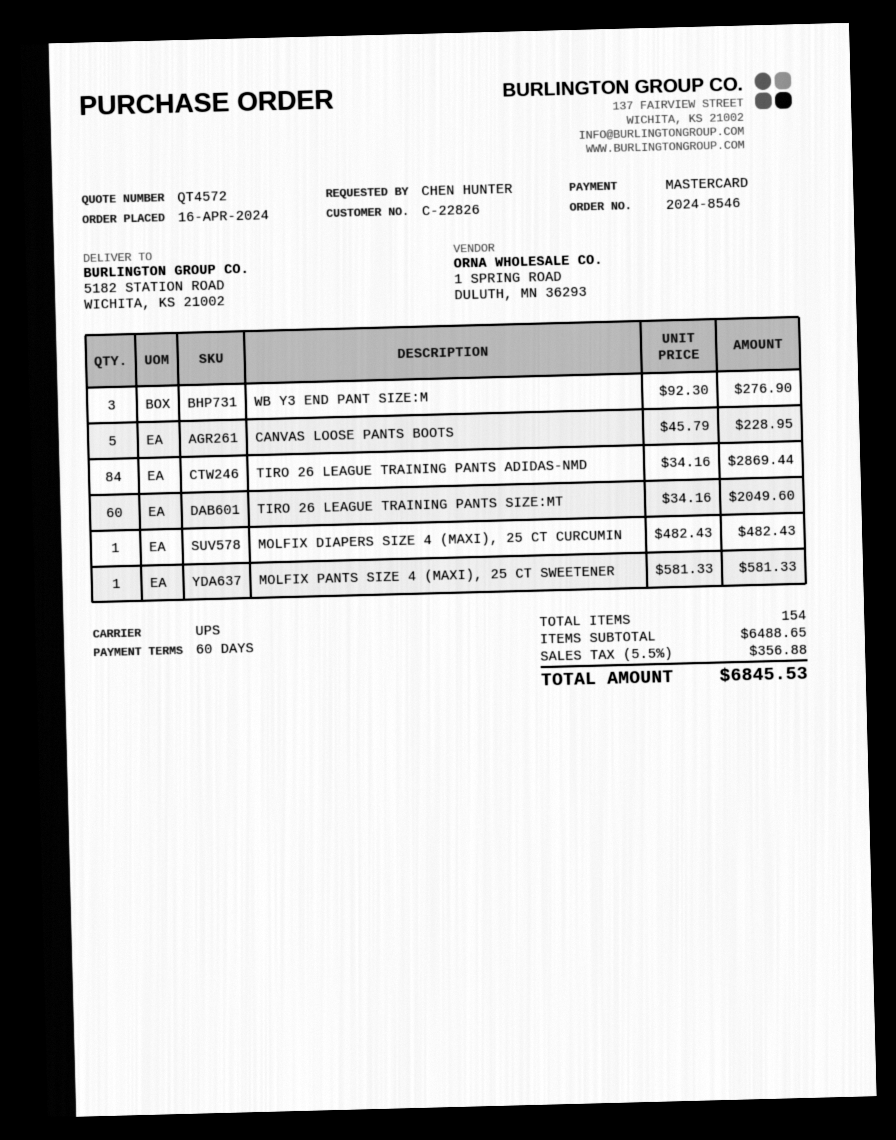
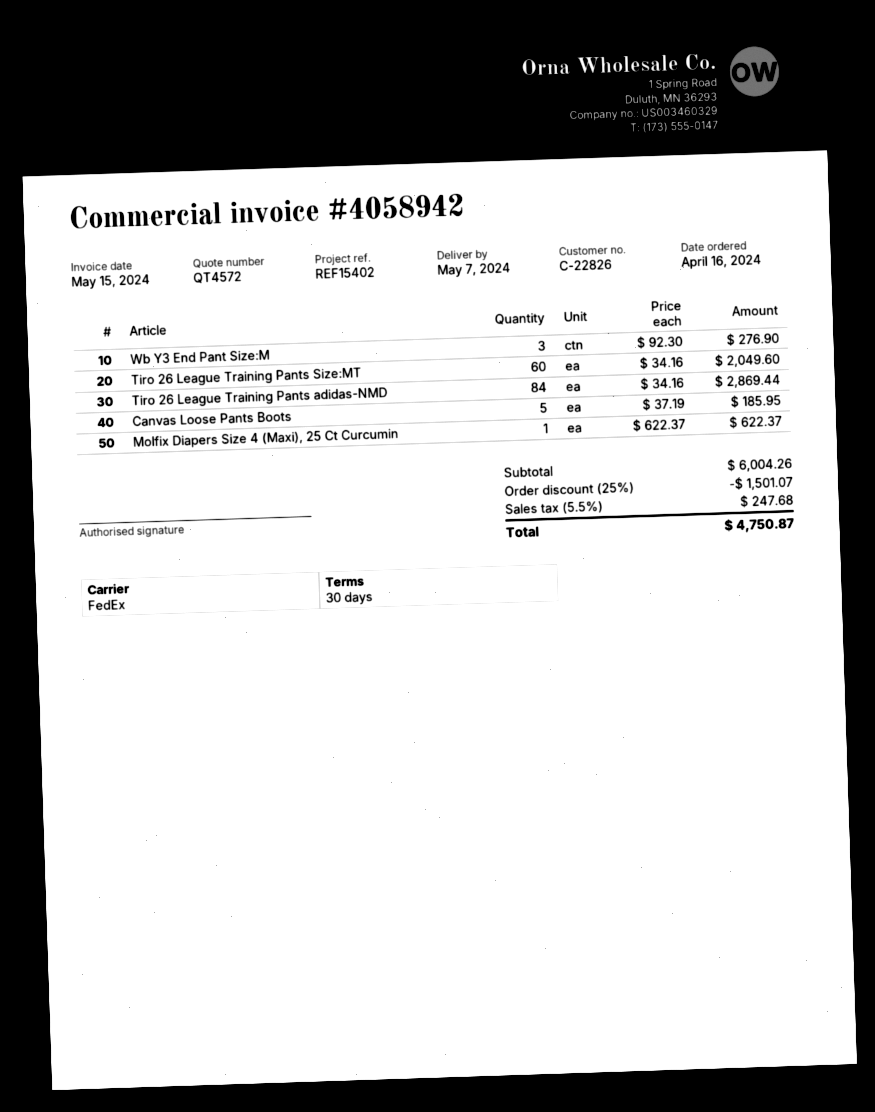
payment terms: 60 days -> 30 days
shipping method: UPS -> FedEx
CANVAS LOOSE PANTS BOOTS: 5 x 45.79 = 228.95 -> 5 x 37.19 = 185.95
MOLFIX DIAPERS SIZE 4 (MAXI), 25 CT CURCUMIN: 1 x 482.43 = 482.43 -> 1 x 622.37 = 622.37
MOLFIX PANTS SIZE 4 (MAXI), 25 CT SWEETENER: 1 x 581.33 = 581.33 -> none
subtotal: 6488.65 -> 6004.26
discount: none -> 25% = 1501.07
tax: 5.5% = 356.88 -> 5.5% = 247.68
total: 6845.53 -> 4750.87

